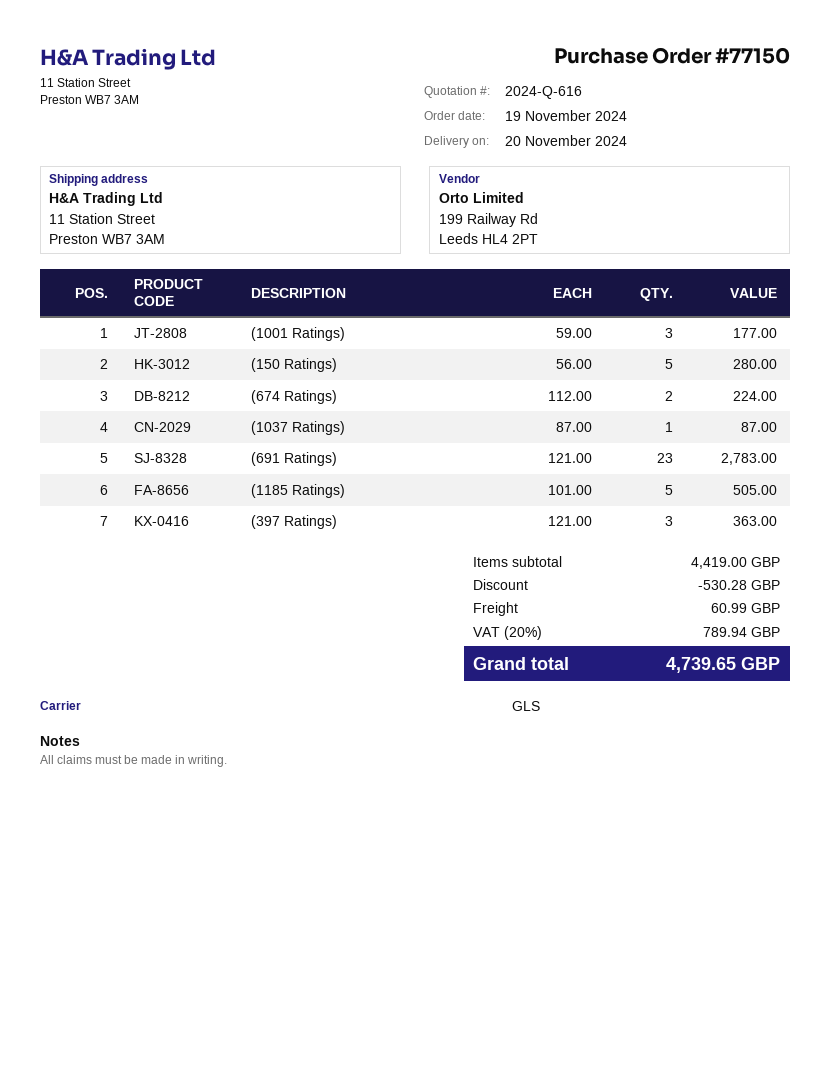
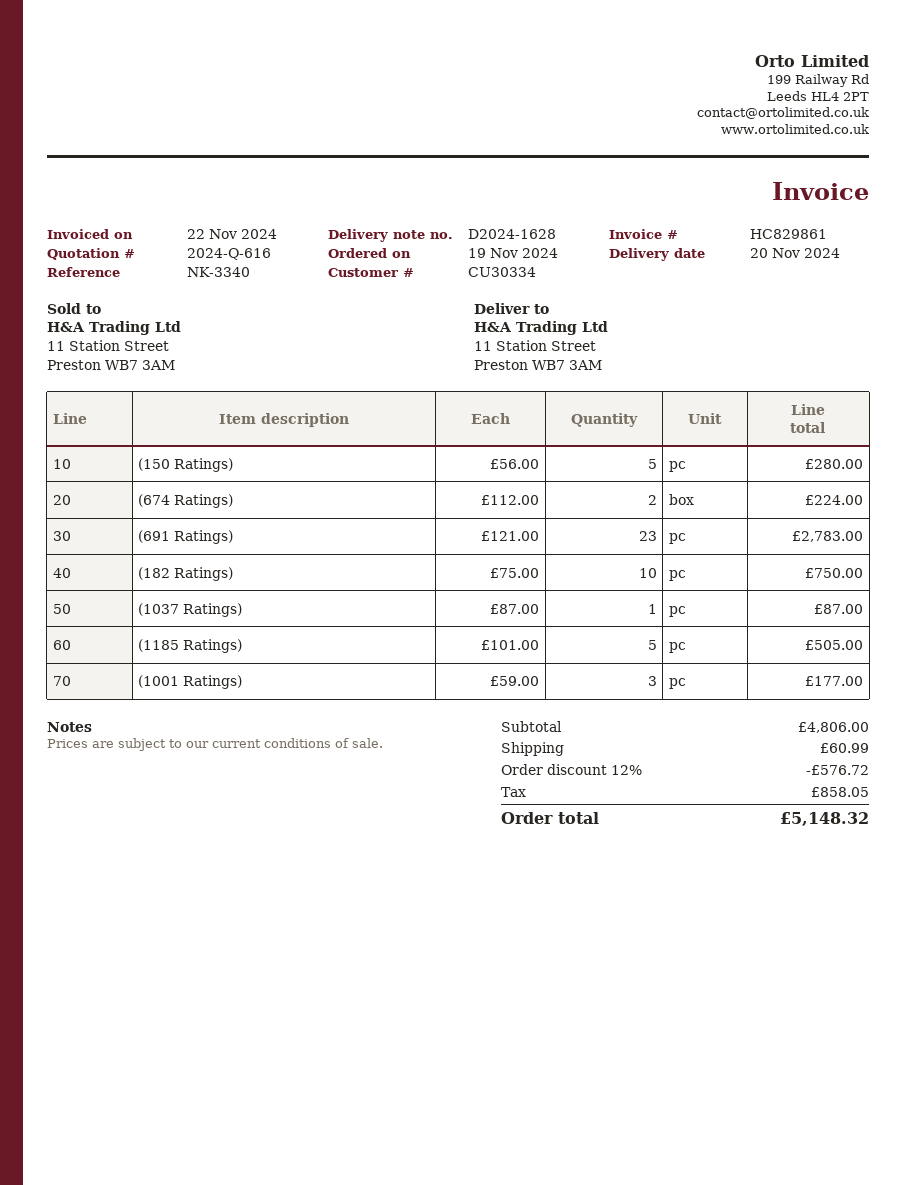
(397 Ratings): 3 x 121.00 = 363.00 -> none
(182 Ratings): none -> 10 x 75.00 = 750.00
subtotal: 4419.00 -> 4806.00
discount: 530.28 -> 576.72
tax: 789.94 -> 858.05
total: 4739.65 -> 5148.32

